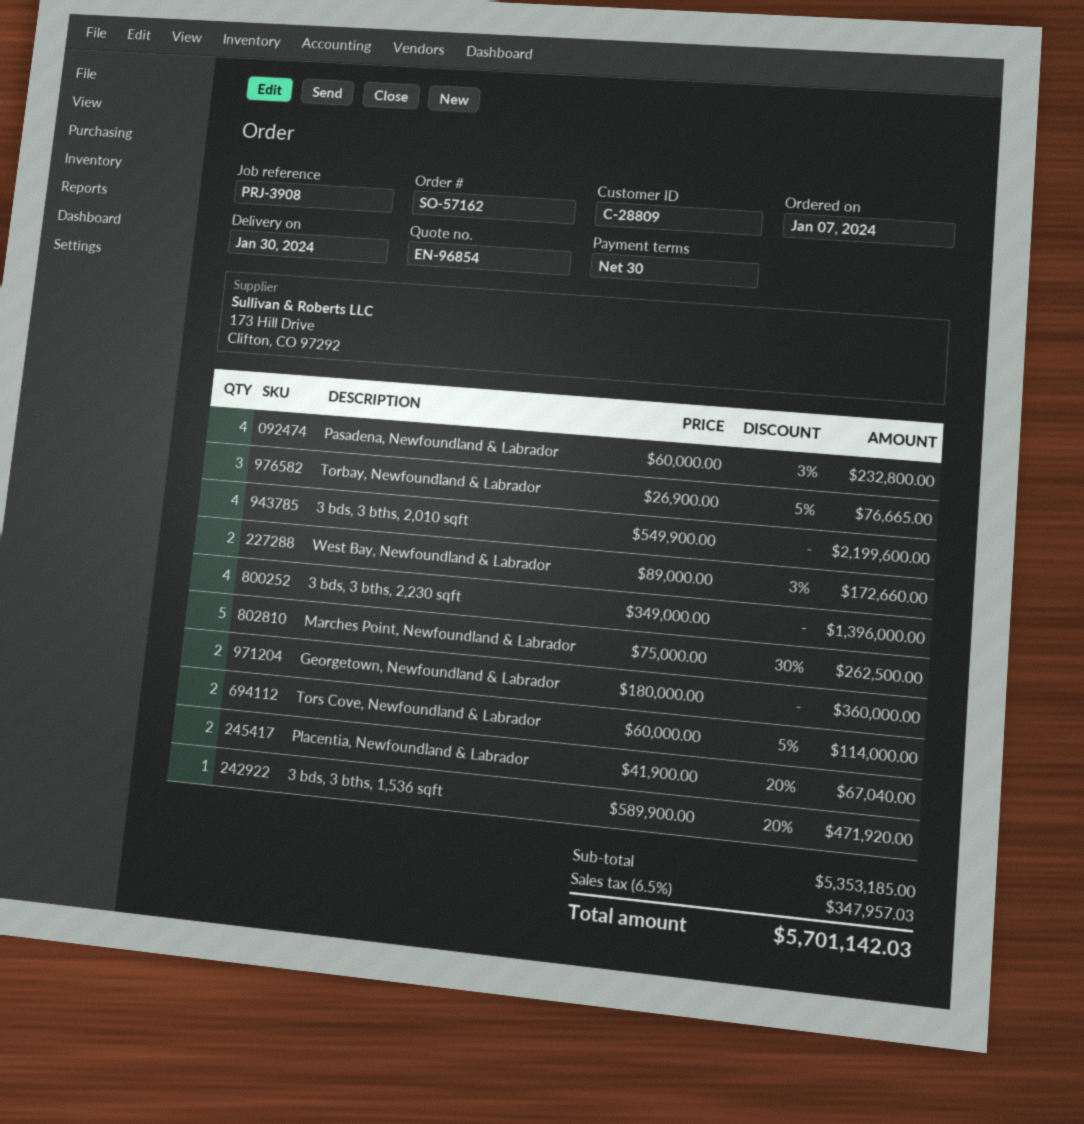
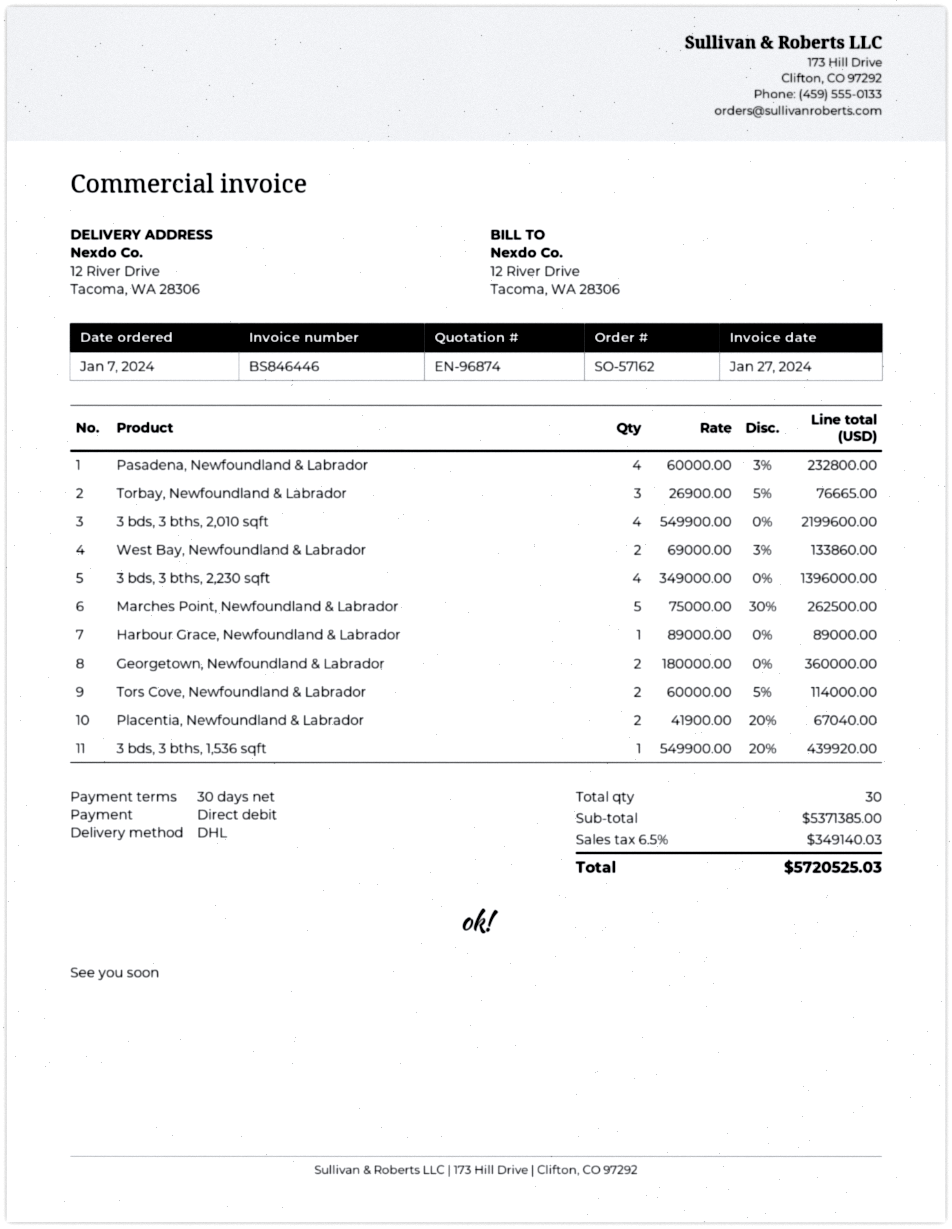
quote number: EN-96854 -> EN-96874
West Bay, Newfoundland & Labrador: 2 x 89000.00 - 3% = 172660.00 -> 2 x 69000.00 - 3% = 133860.00
3 bds, 3 bths, 1,536 sqft: 1 x 589900.00 - 20% = 471920.00 -> 1 x 549900.00 - 20% = 439920.00
Harbour Grace, Newfoundland & Labrador: none -> 1 x 89000.00 = 89000.00
subtotal: 5353185.00 -> 5371385.00
tax: 6.5% = 347957.03 -> 6.5% = 349140.03
total: 5701142.03 -> 5720525.03

